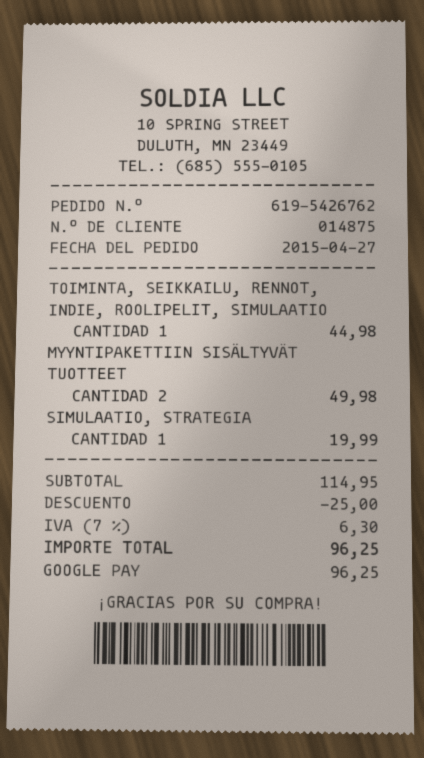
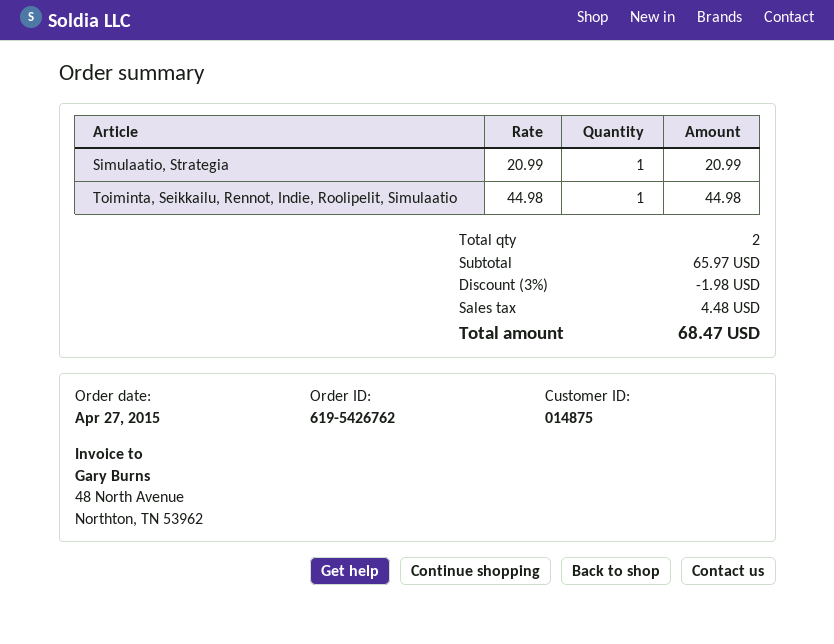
MYYNTIPAKETTIIN SISÄLTYVÄT TUOTTEET: 2 for 49.98 -> none
SIMULAATIO, STRATEGIA: 1 for 19.99 -> 1 for 20.99
subtotal: 114.95 -> 65.97
discount: 25.00 -> 1.98
tax: 6.30 -> 4.48
total: 96.25 -> 68.47

